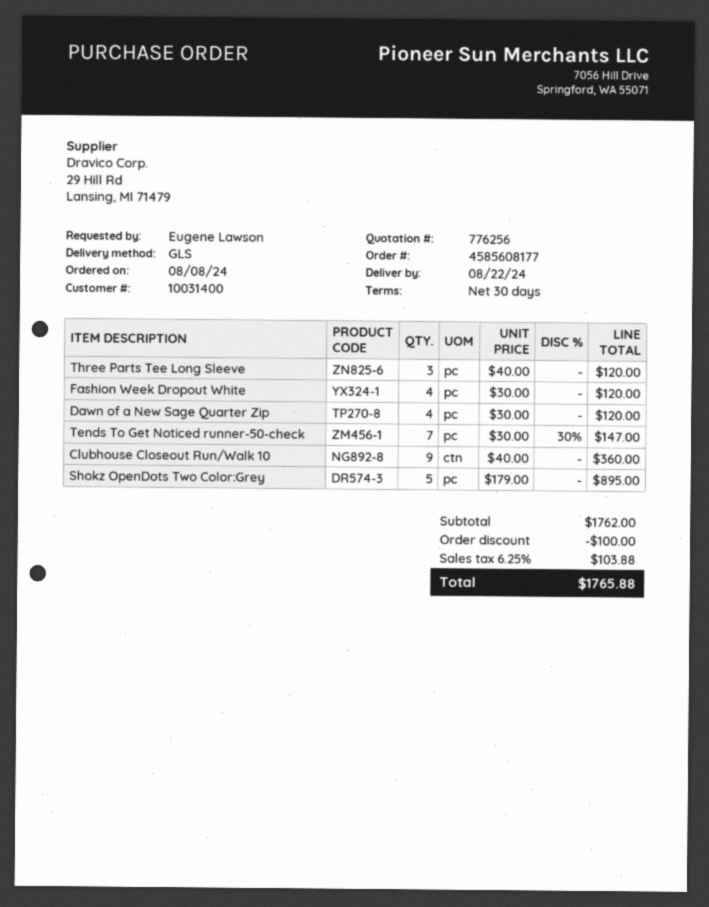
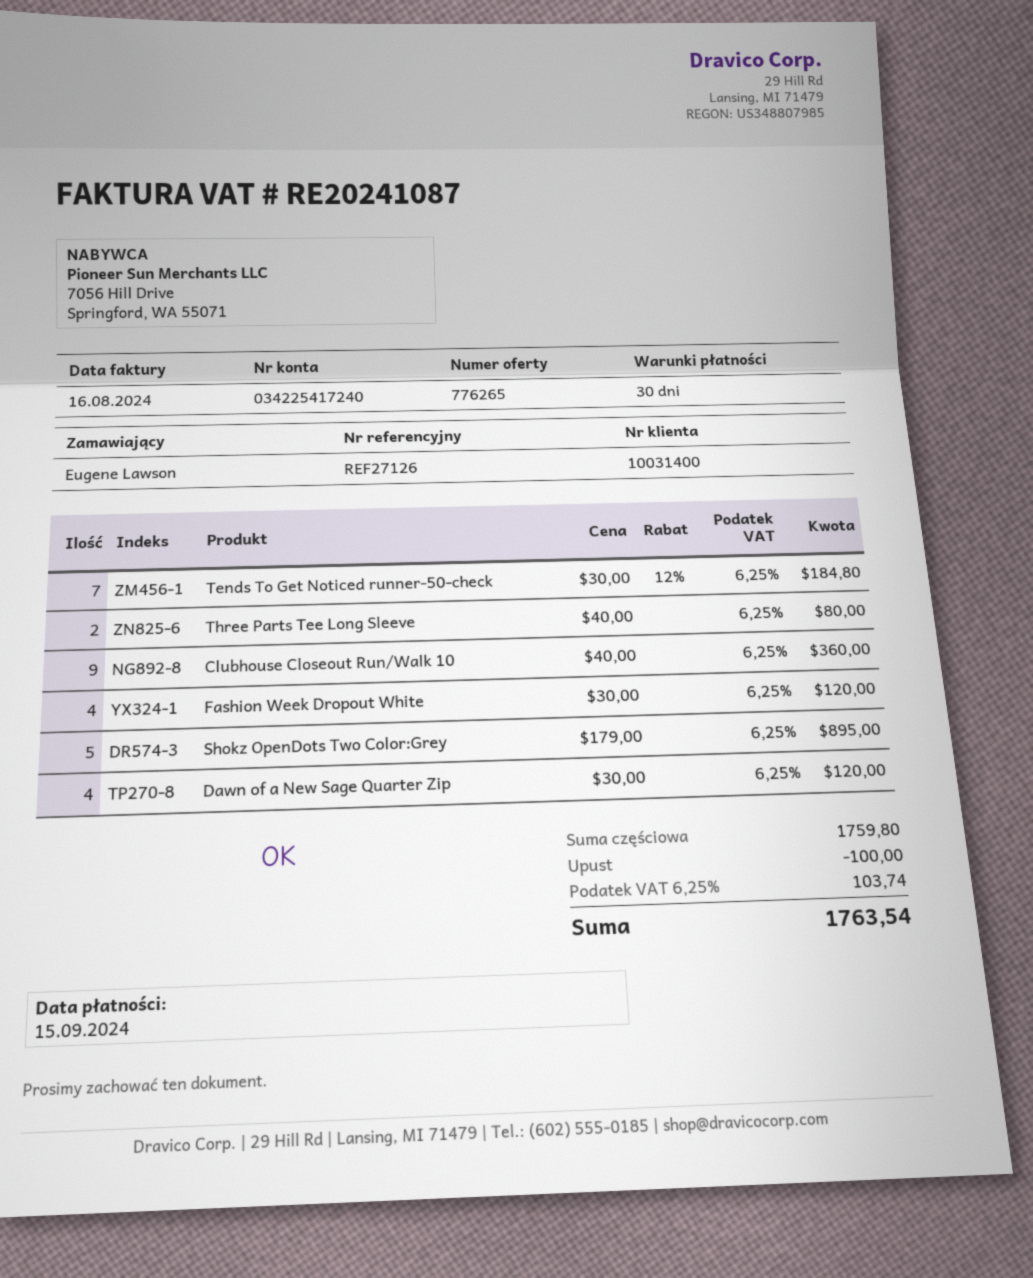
quote number: 776256 -> 776265
Three Parts Tee Long Sleeve: 3 x 40.00 = 120.00 -> 2 x 40.00 = 80.00
Tends To Get Noticed runner-50-check: 7 x 30.00 - 30% = 147.00 -> 7 x 30.00 - 12% = 184.80
subtotal: 1762.00 -> 1759.80
tax: 6.25% = 103.88 -> 6.25% = 103.74
total: 1765.88 -> 1763.54

